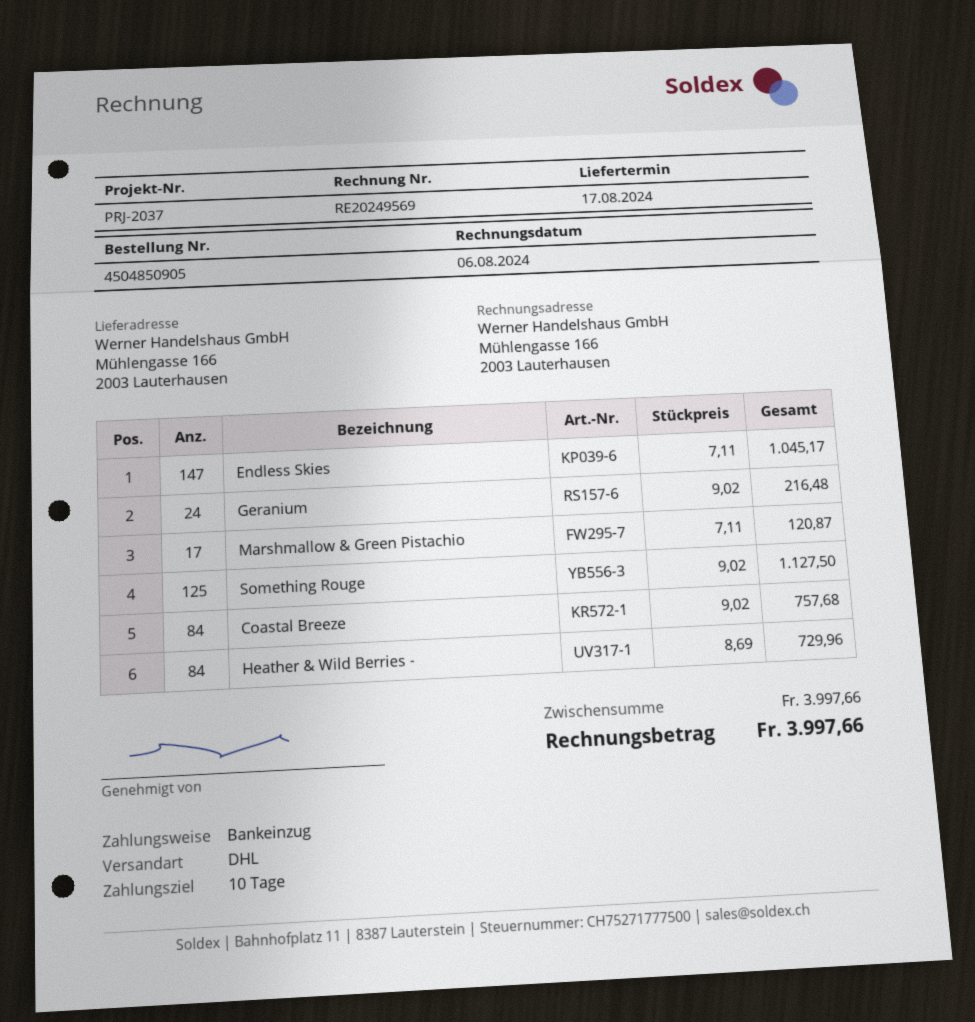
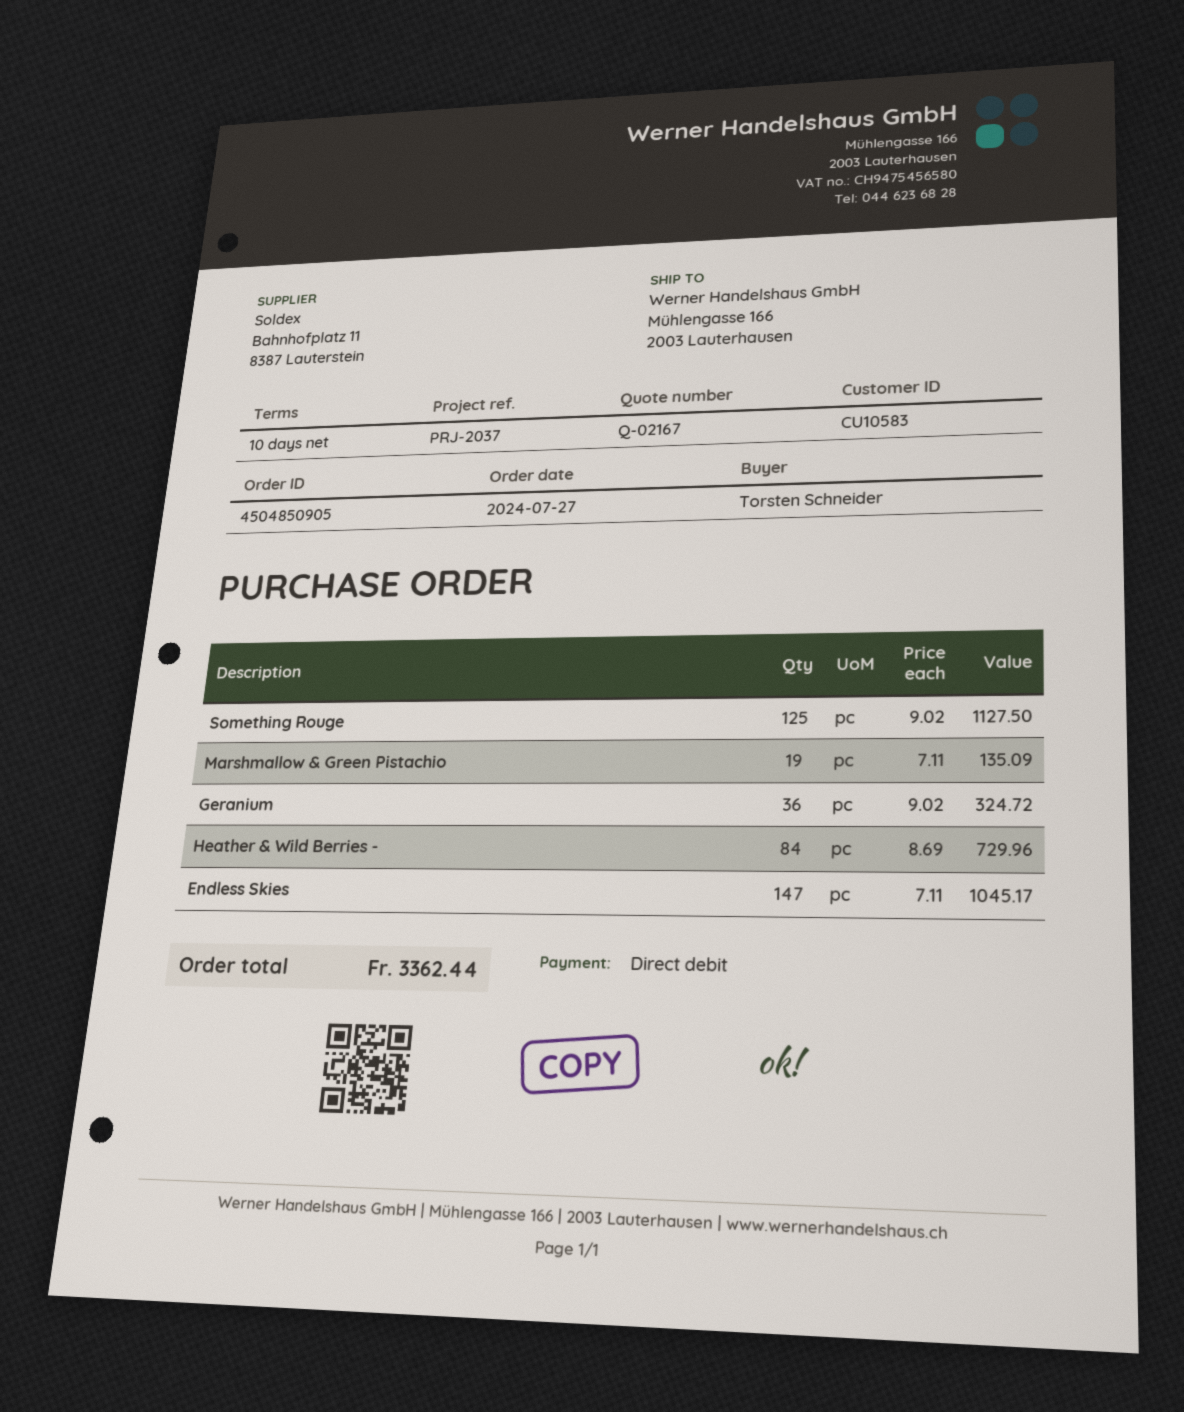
Geranium: 24 x 9.02 = 216.48 -> 36 x 9.02 = 324.72
Marshmallow & Green Pistachio: 17 x 7.11 = 120.87 -> 19 x 7.11 = 135.09
Coastal Breeze: 84 x 9.02 = 757.68 -> none
total: 3997.66 -> 3362.44

